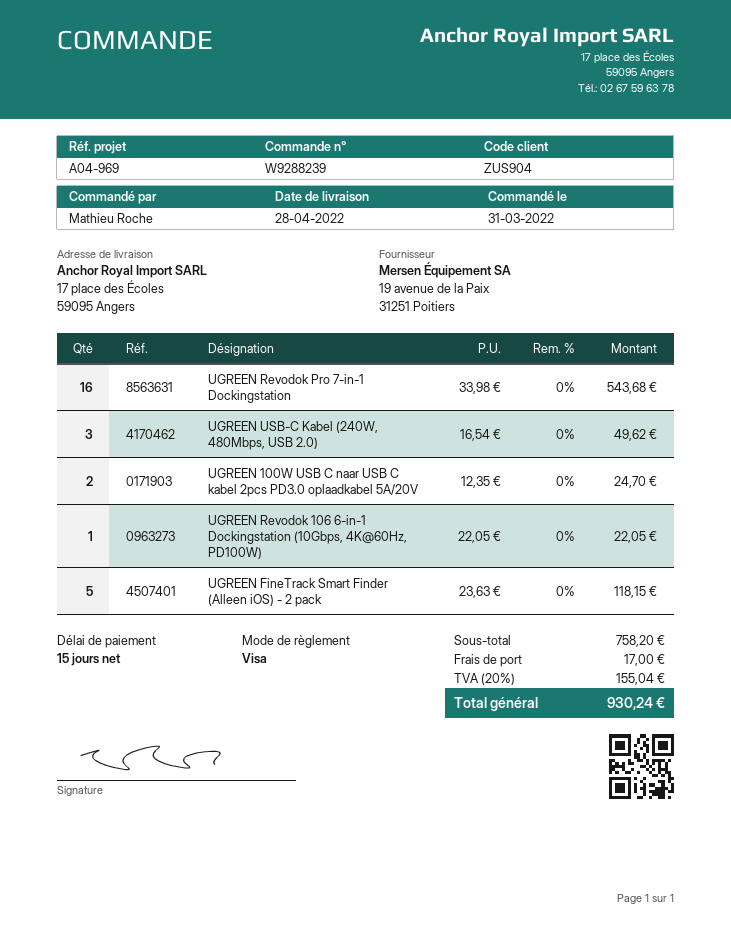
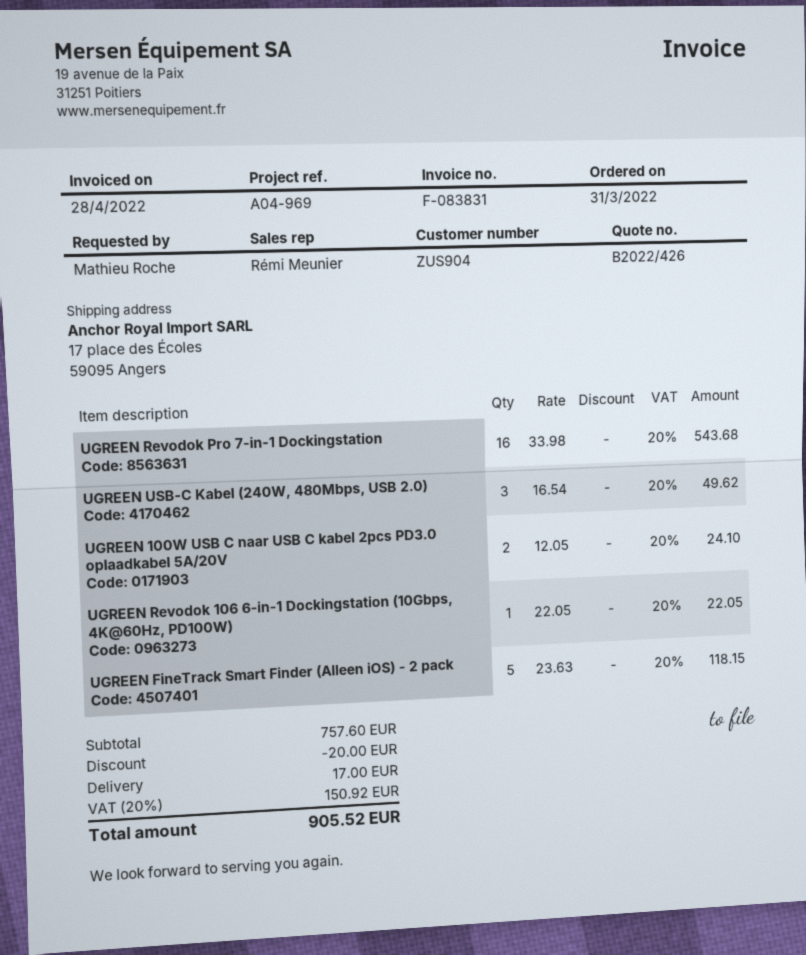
UGREEN 100W USB C naar USB C kabel 2pcs PD3.0 oplaadkabel 5A/20V: 2 x 12.35 = 24.70 -> 2 x 12.05 = 24.10
subtotal: 758.20 -> 757.60
discount: none -> 20.00
tax: 20% = 155.04 -> 20% = 150.92
total: 930.24 -> 905.52

